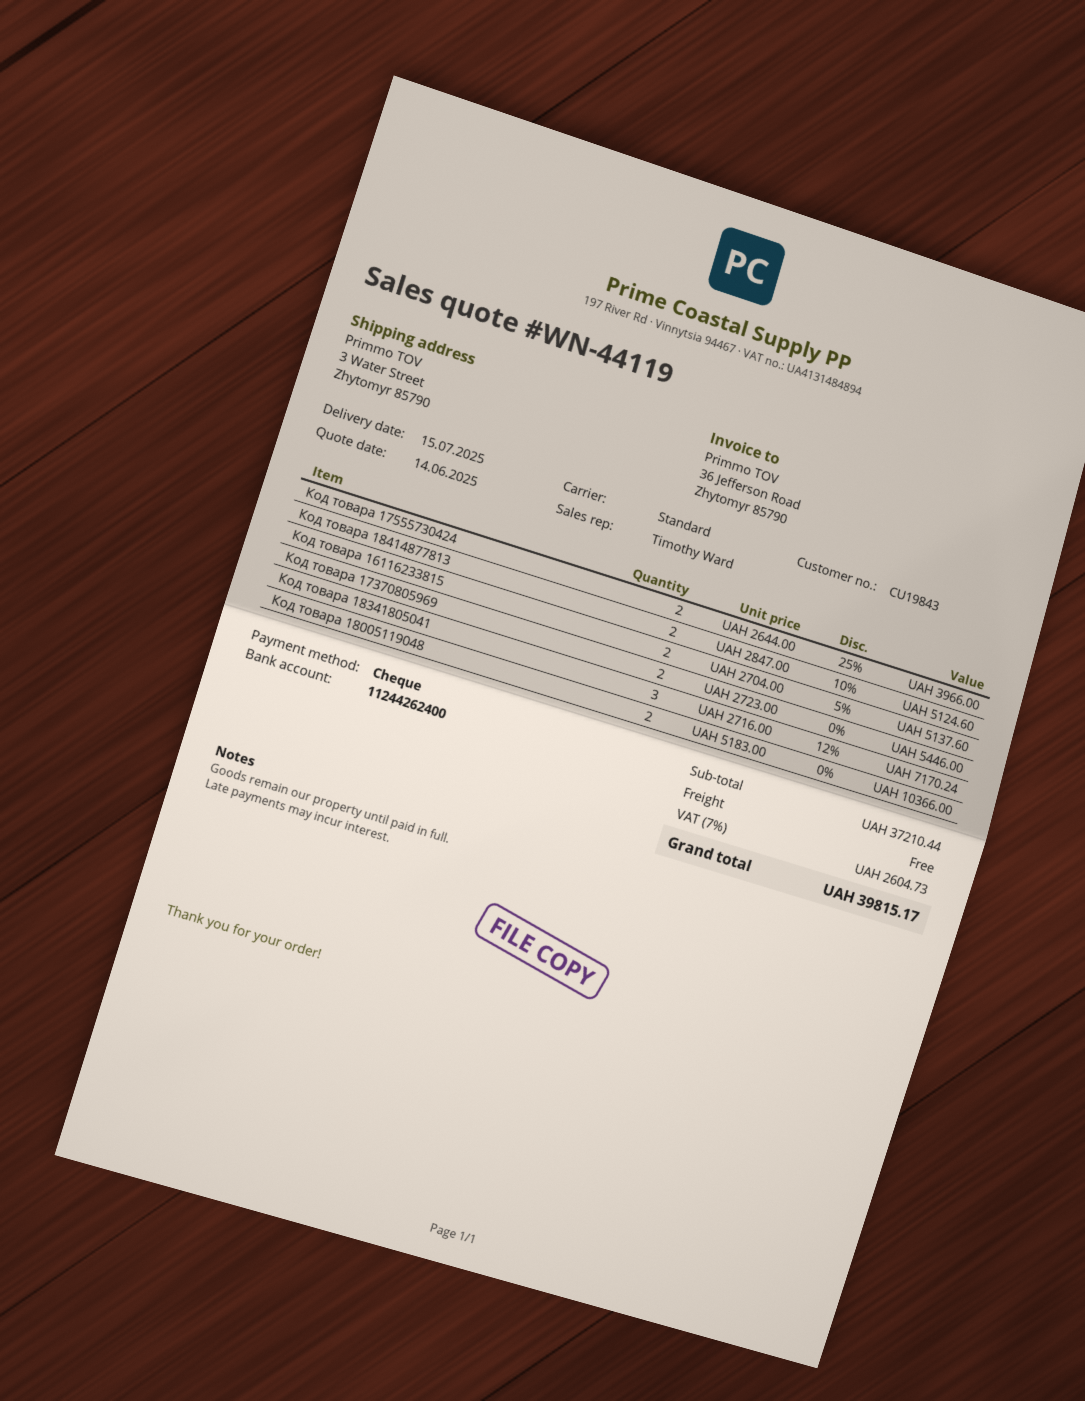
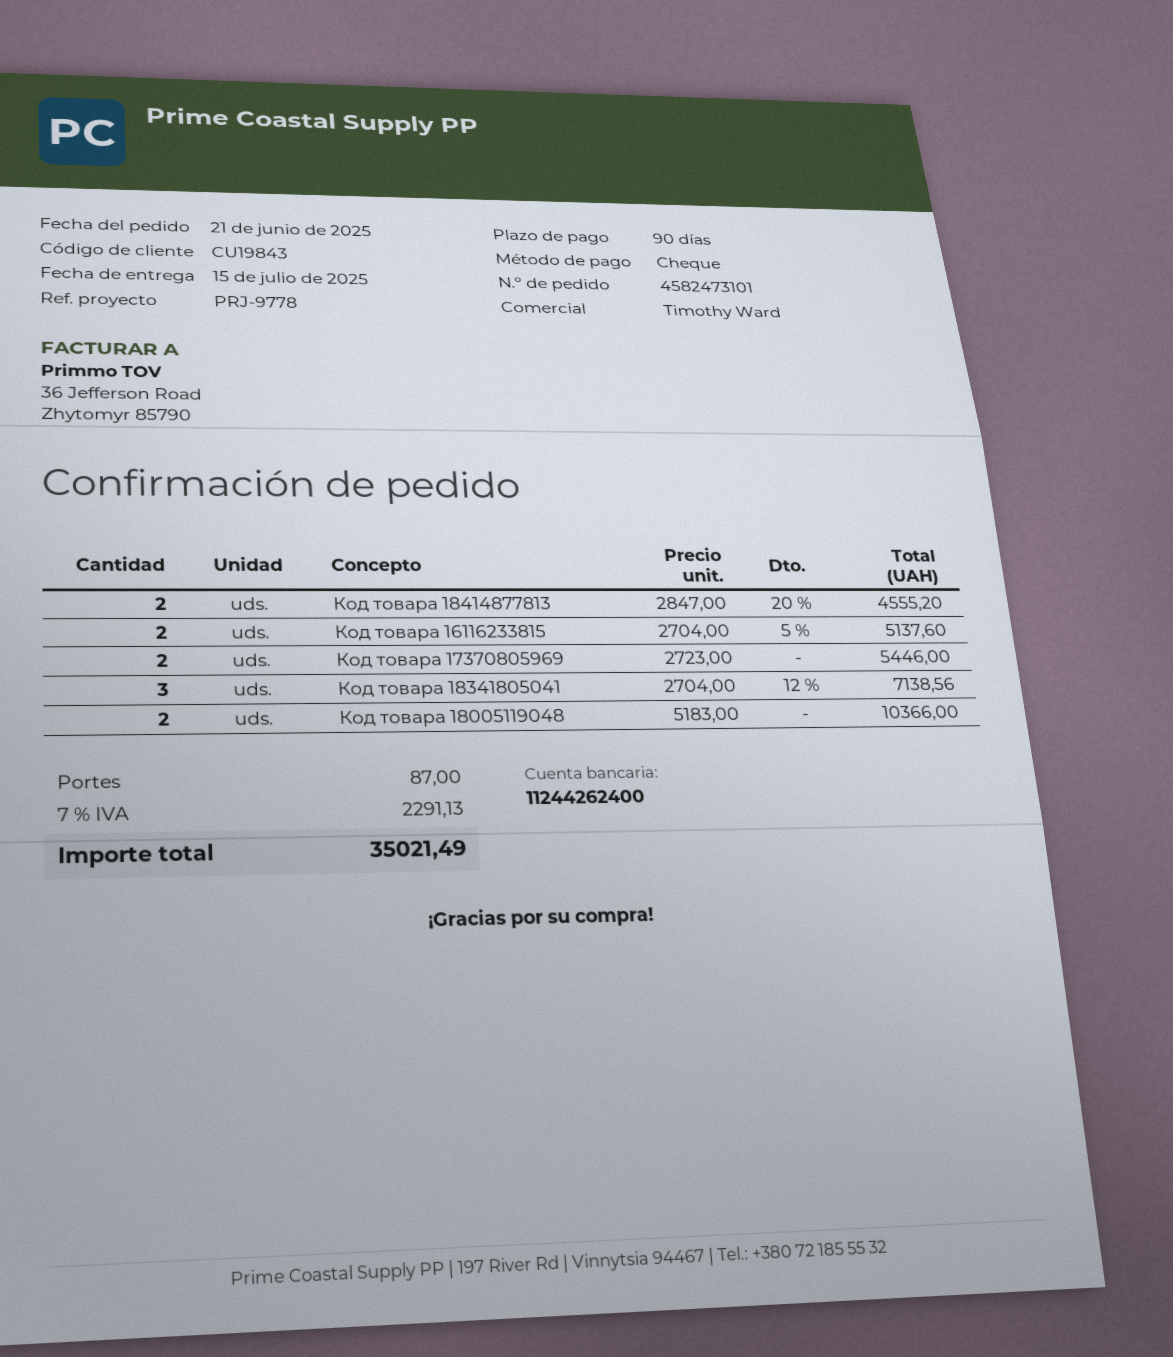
Код товара 17555730424: 2 x 2644.00 - 25% = 3966.00 -> none
Код товара 18414877813: 2 x 2847.00 - 10% = 5124.60 -> 2 x 2847.00 - 20% = 4555.20
Код товара 18341805041: 3 x 2716.00 - 12% = 7170.24 -> 3 x 2704.00 - 12% = 7138.56
shipping: 0.00 -> 87.00
tax: 7% = 2604.73 -> 7% = 2291.13
total: 39815.17 -> 35021.49

